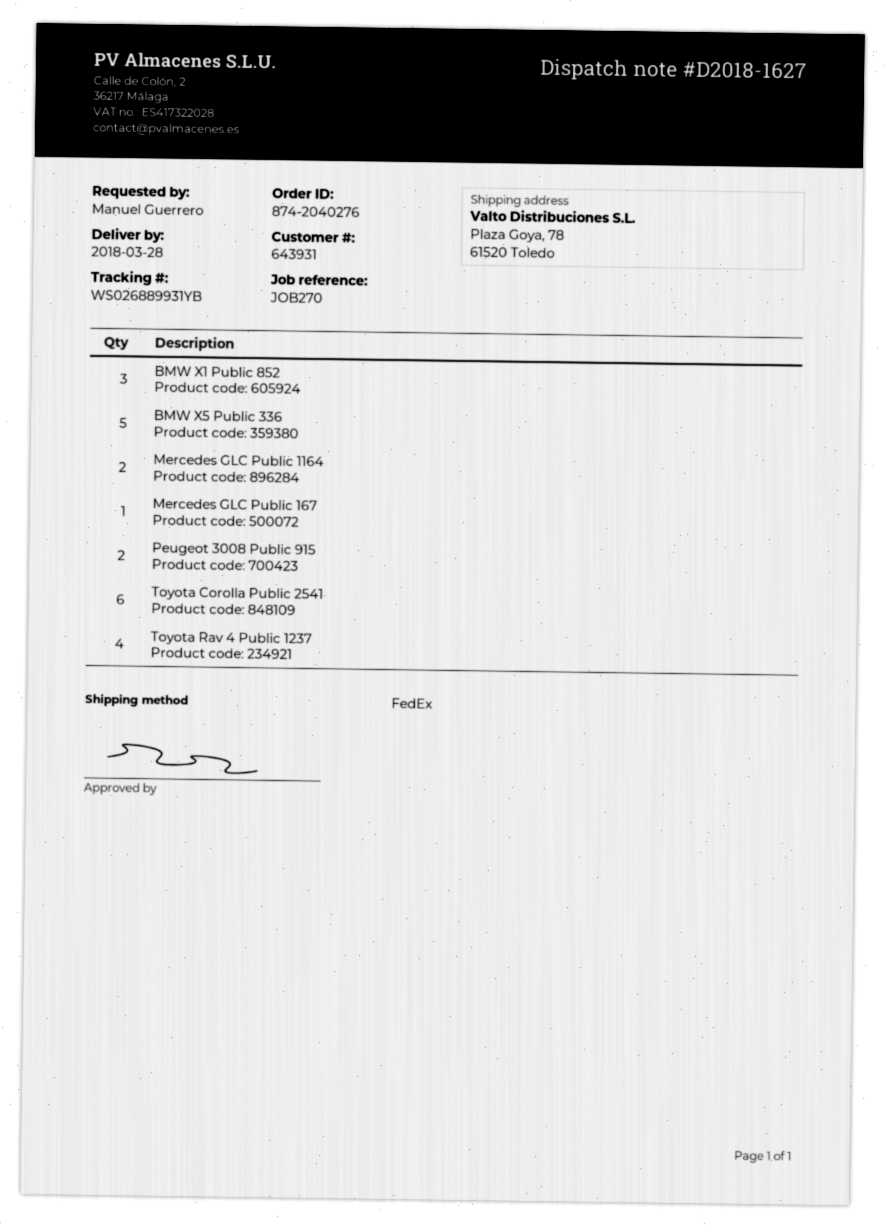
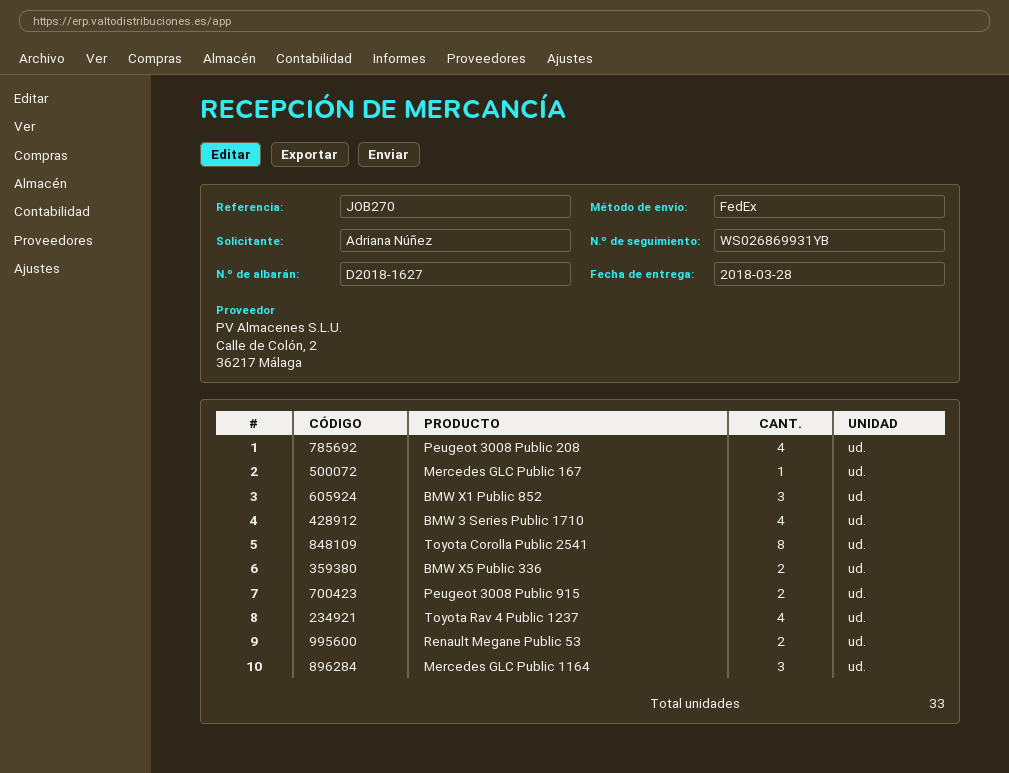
ordered by: Manuel Guerrero -> Adriana Núñez
tracking number: WS026889931YB -> WS026869931YB
BMW X5 Public 336: 5 -> 2
Mercedes GLC Public 1164: 2 -> 3
Toyota Corolla Public 2541: 6 -> 8
Peugeot 3008 Public 208: none -> 4
BMW 3 Series Public 1710: none -> 4
Renault Megane Public 53: none -> 2

